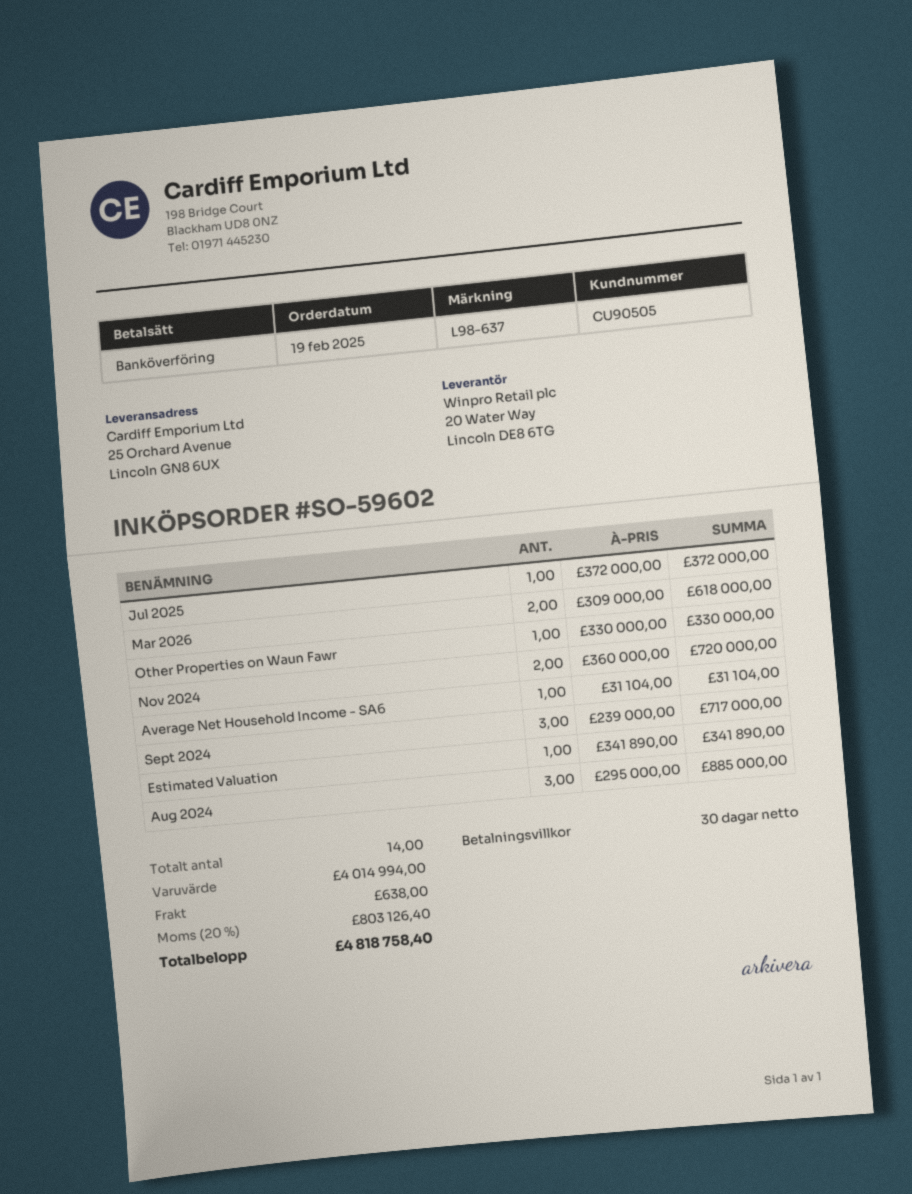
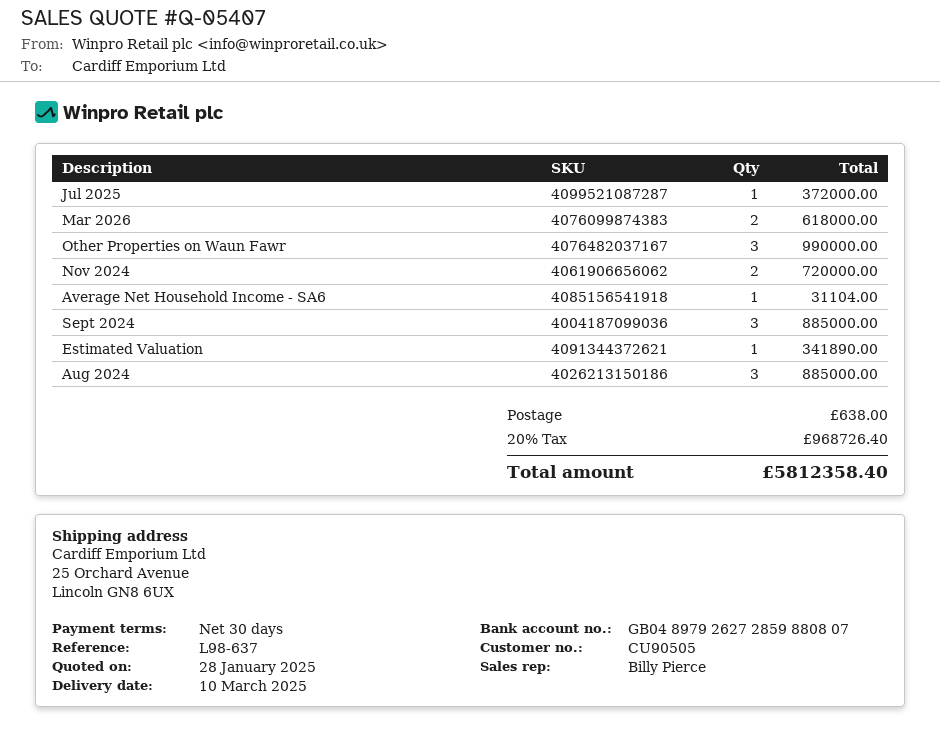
Other Properties on Waun Fawr: 1 for 330000.00 -> 3 for 990000.00
Sept 2024: 3 for 717000.00 -> 3 for 885000.00
tax: 20% = 803126.40 -> 20% = 968726.40
total: 4818758.40 -> 5812358.40

